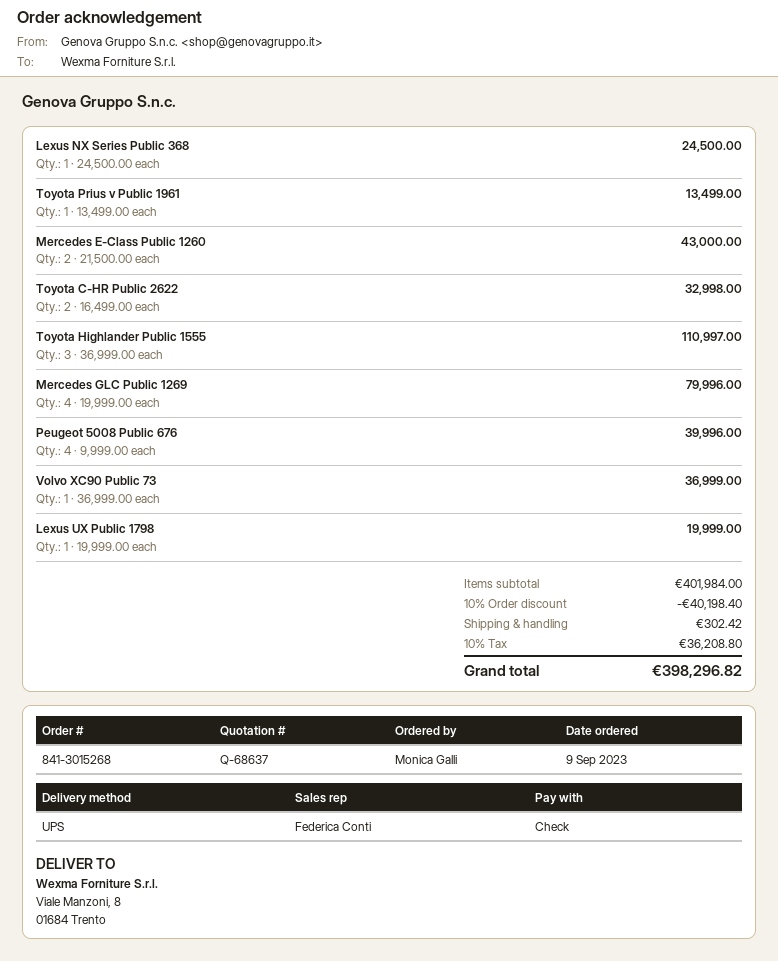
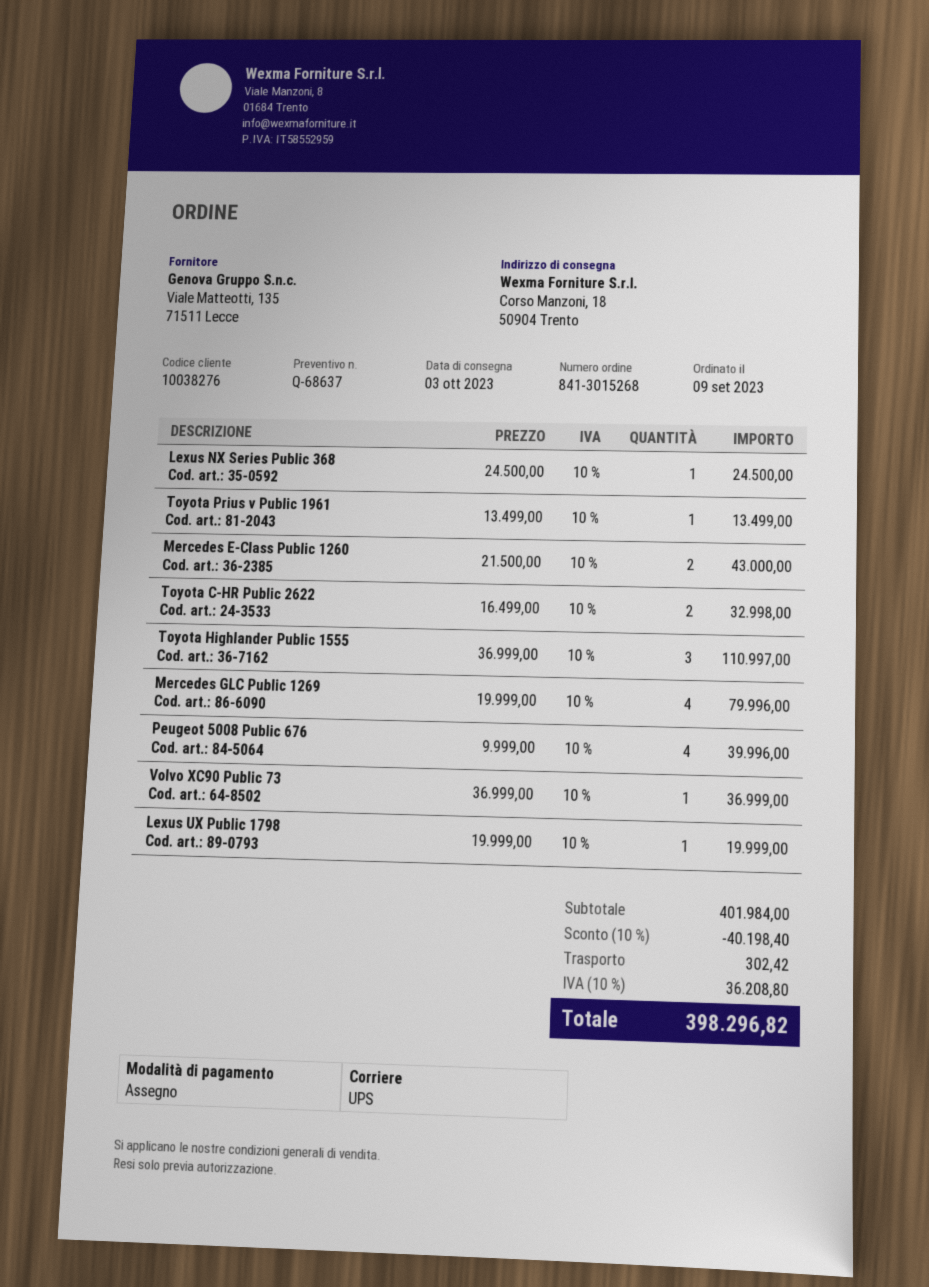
ship to: Viale Manzoni, 8, 01684 Trento -> Corso Manzoni, 18, 50904 Trento

